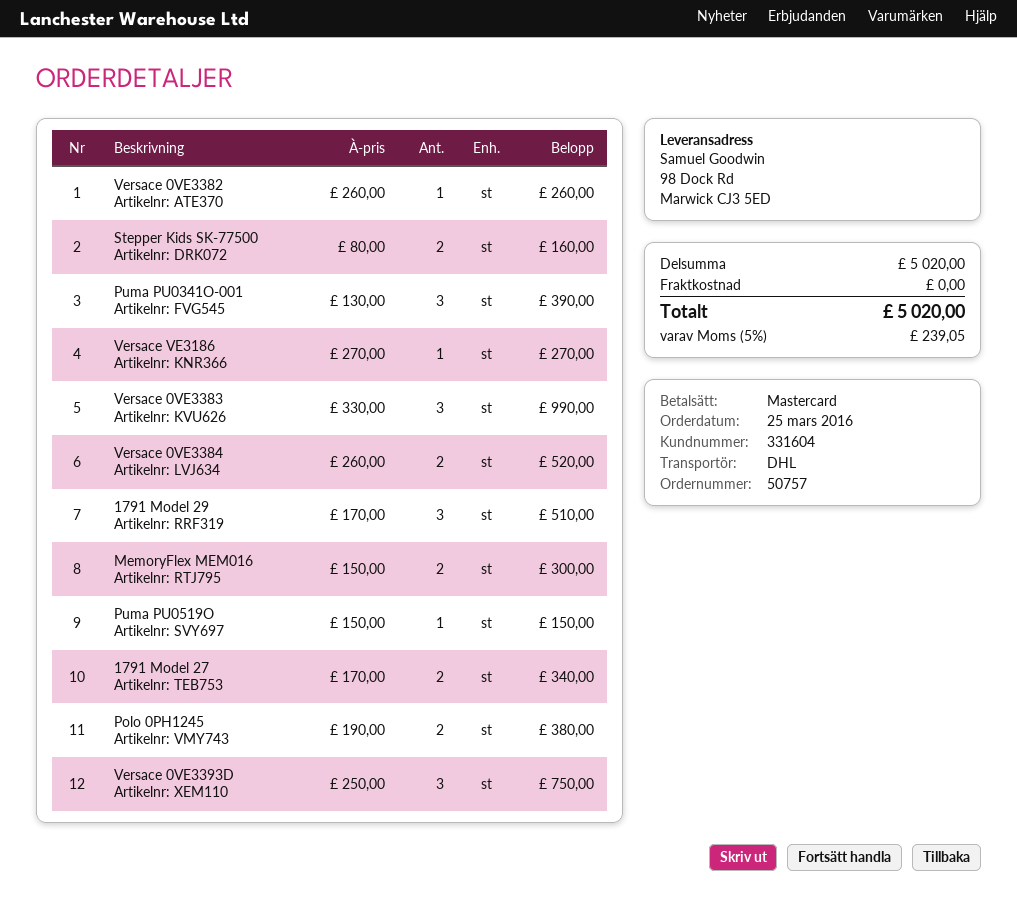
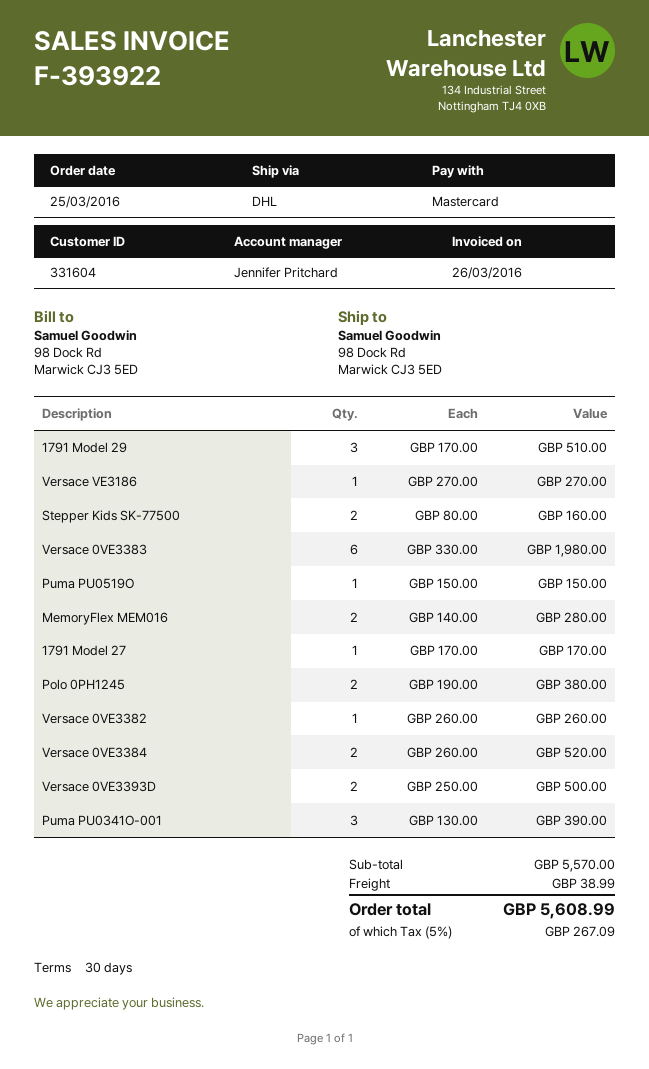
Versace 0VE3383: 3 x 330.00 = 990.00 -> 6 x 330.00 = 1980.00
MemoryFlex MEM016: 2 x 150.00 = 300.00 -> 2 x 140.00 = 280.00
1791 Model 27: 2 x 170.00 = 340.00 -> 1 x 170.00 = 170.00
Versace 0VE3393D: 3 x 250.00 = 750.00 -> 2 x 250.00 = 500.00
subtotal: 5020.00 -> 5570.00
shipping: 0.00 -> 38.99
tax: 5% = 239.05 -> 5% = 267.09
total: 5020.00 -> 5608.99

